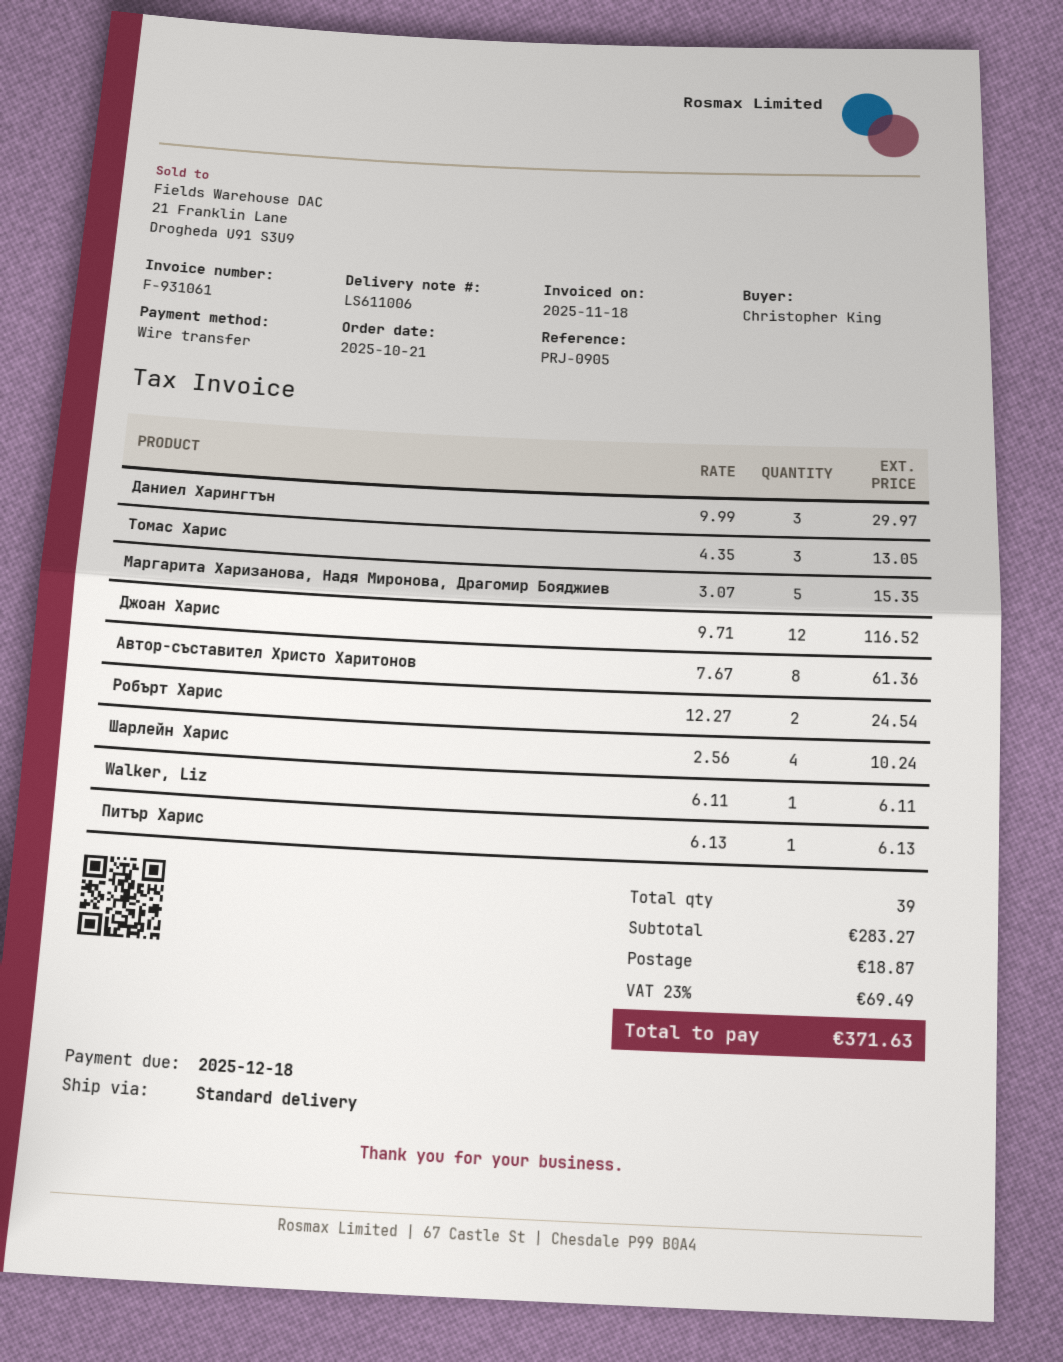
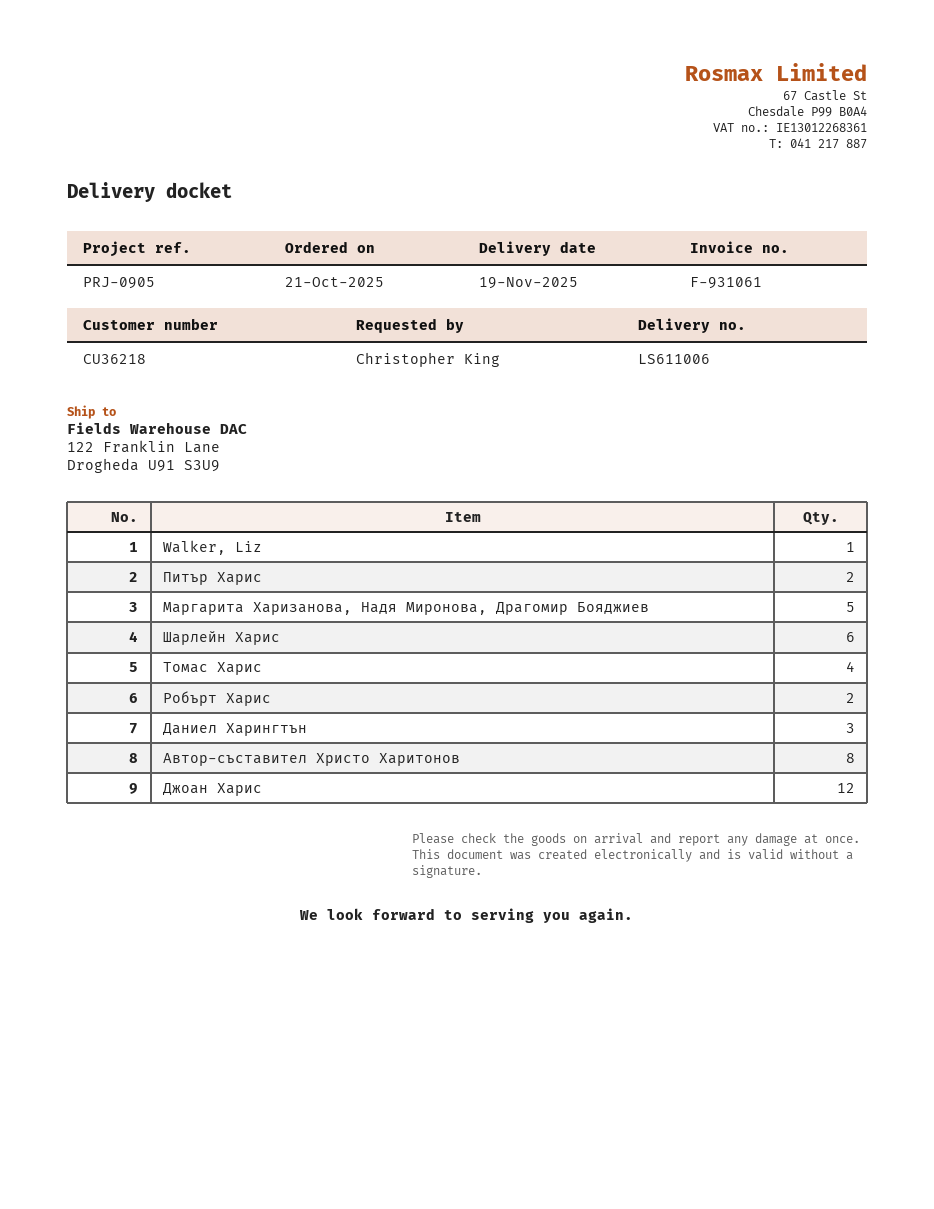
Томас Харис: 3 -> 4
Шарлейн Харис: 4 -> 6
Питър Харис: 1 -> 2

